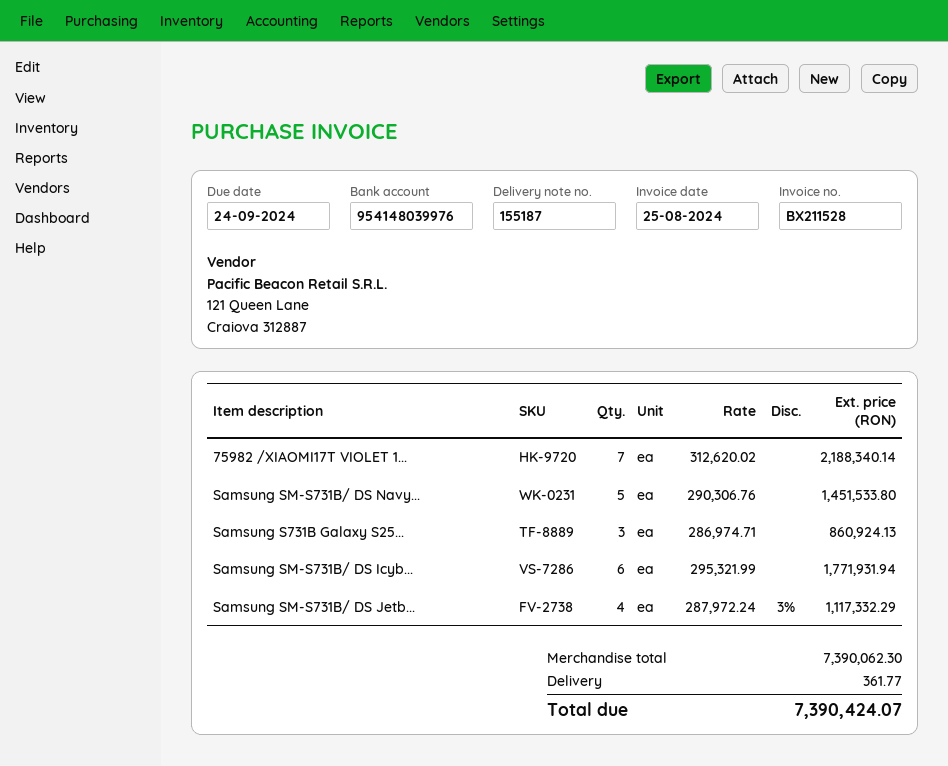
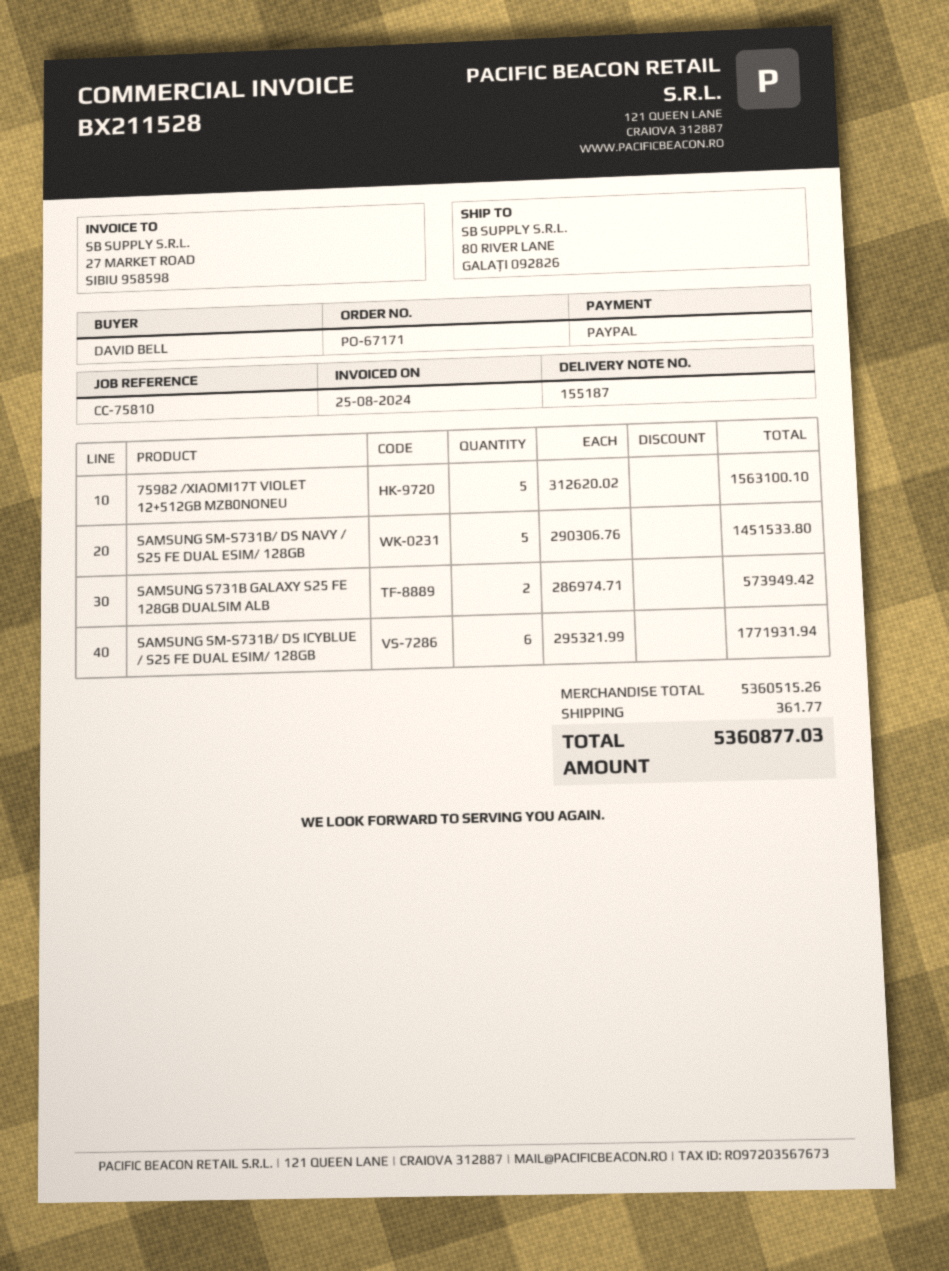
75982 /XIAOMI17T VIOLET 1...: 7 x 312620.02 = 2188340.14 -> 5 x 312620.02 = 1563100.10
Samsung S731B Galaxy S25...: 3 x 286974.71 = 860924.13 -> 2 x 286974.71 = 573949.42
Samsung SM-S731B/ DS Jetb...: 4 x 287972.24 - 3% = 1117332.29 -> none
subtotal: 7390062.30 -> 5360515.26
total: 7390424.07 -> 5360877.03

